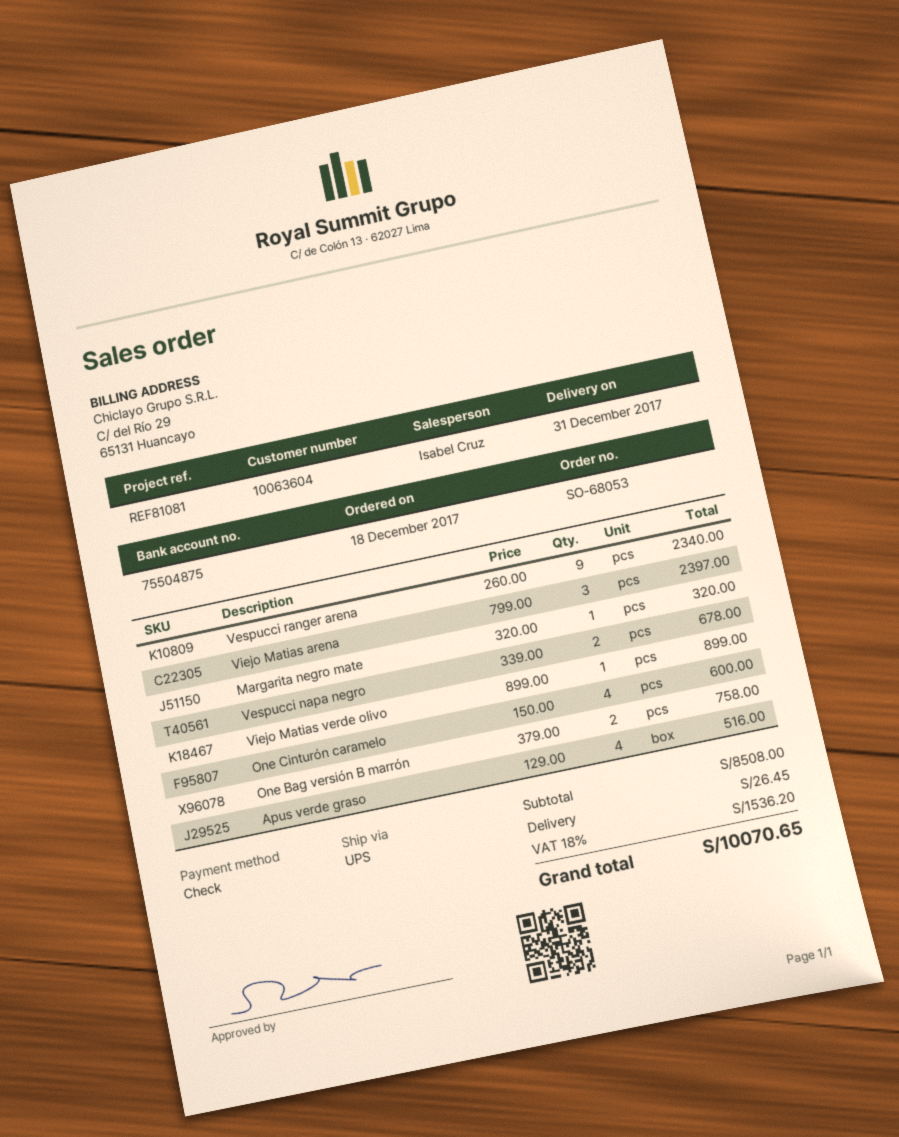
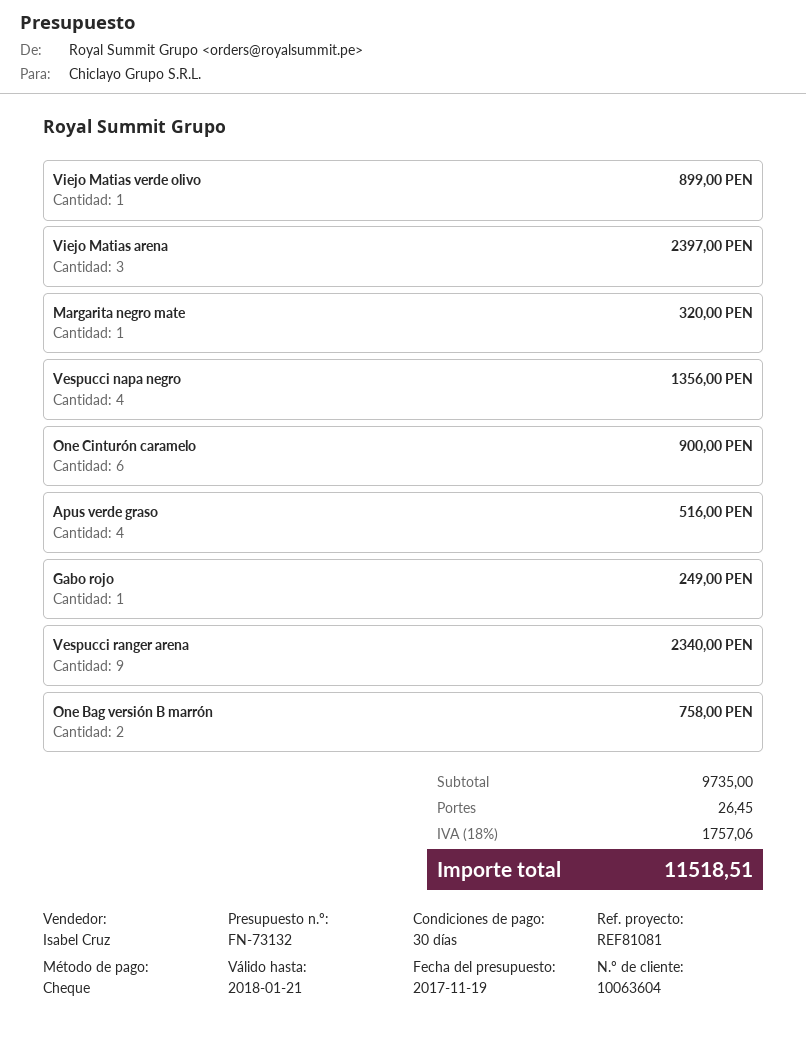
Vespucci napa negro: 2 for 678.00 -> 4 for 1356.00
One Cinturón caramelo: 4 for 600.00 -> 6 for 900.00
Gabo rojo: none -> 1 for 249.00
subtotal: 8508.00 -> 9735.00
tax: 18% = 1536.20 -> 18% = 1757.06
total: 10070.65 -> 11518.51

